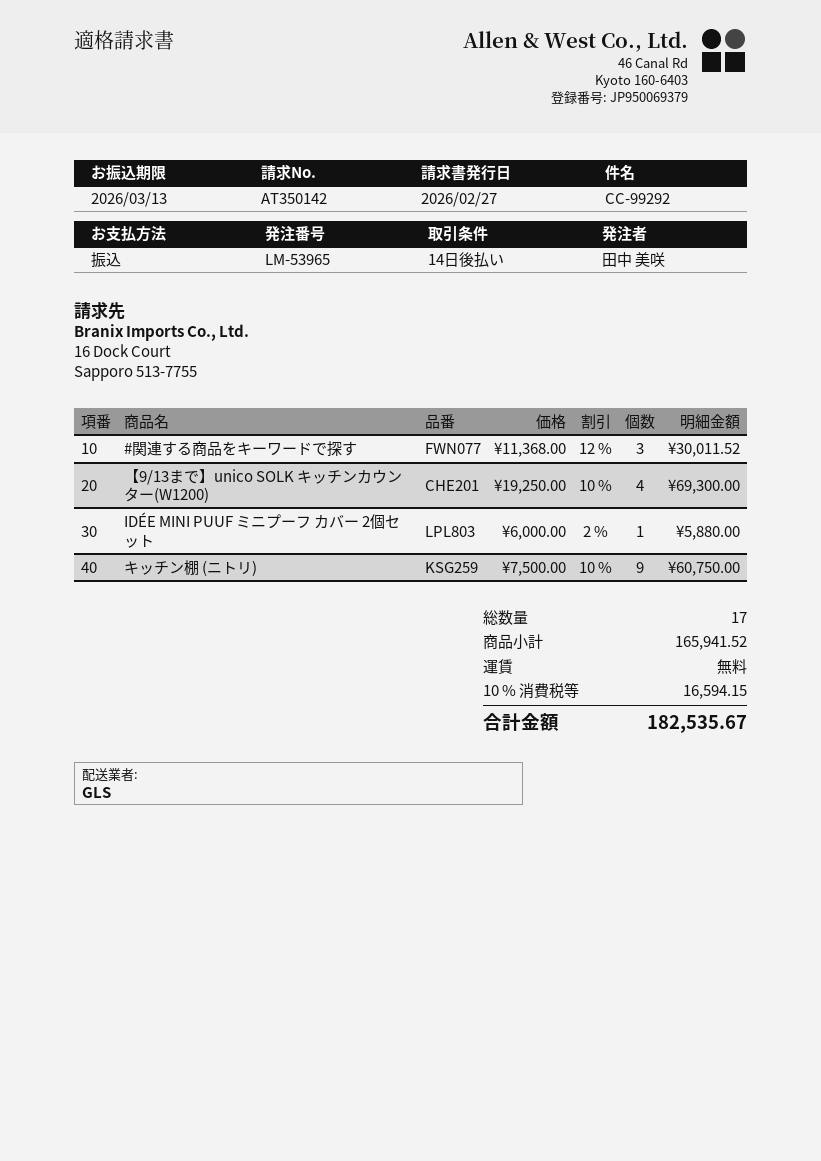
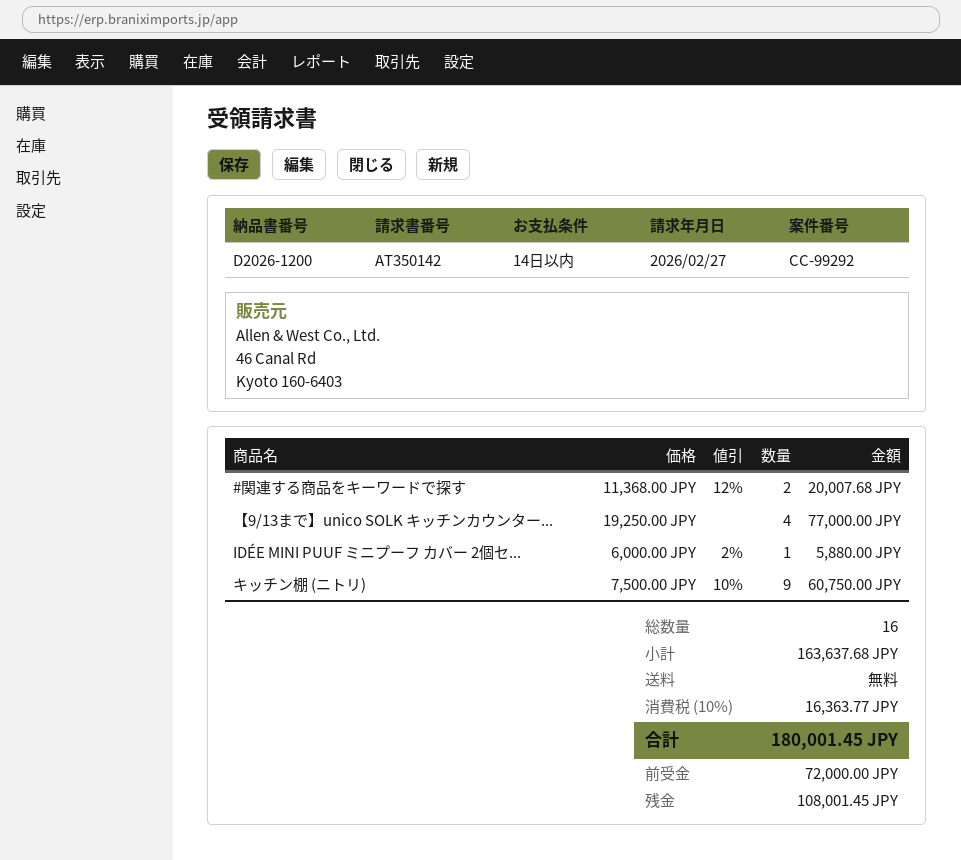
#関連する商品をキーワードで探す: 3 x 11368.00 - 12% = 30011.52 -> 2 x 11368.00 - 12% = 20007.68
【9/13まで】unico SOLK キッチンカウンター(W1200): 4 x 19250.00 - 10% = 69300.00 -> 4 x 19250.00 = 77000.00
total quantity: 17 -> 16
subtotal: 165941.52 -> 163637.68
tax: 10% = 16594.15 -> 10% = 16363.77
total: 182535.67 -> 180001.45

